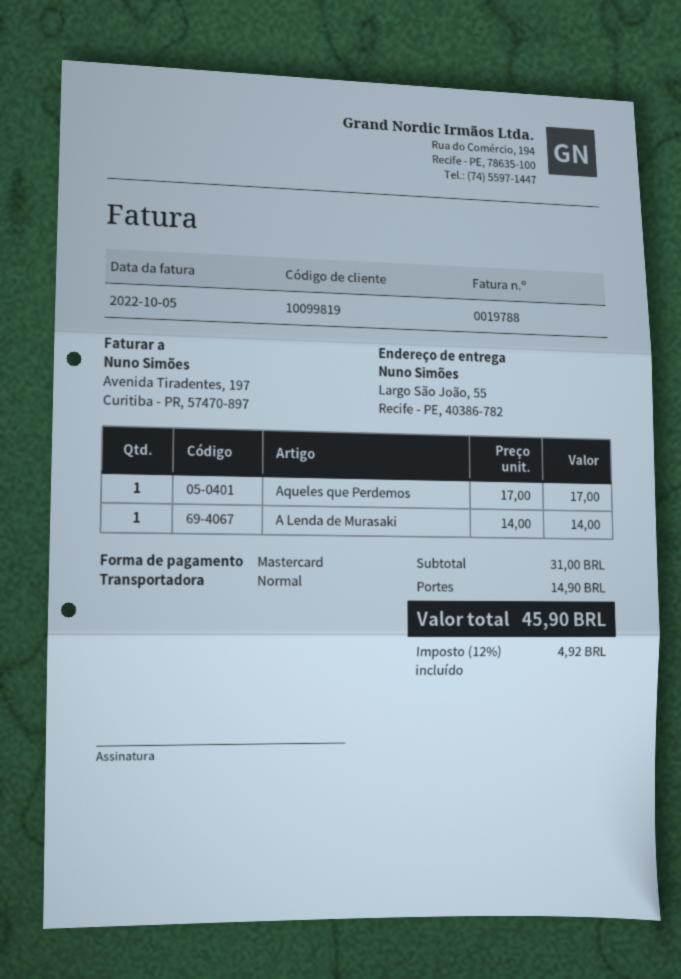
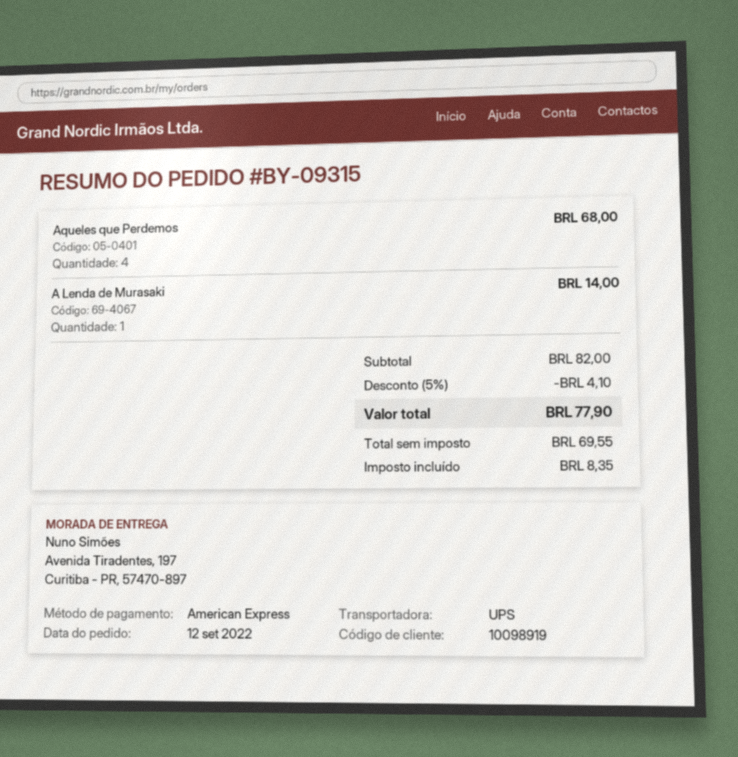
customer number: 10099819 -> 10098919
payment method: Mastercard -> American Express
shipping method: standard -> UPS
ship to: Largo São João, 55, Recife - PE, 40386-782 -> Avenida Tiradentes, 197, Curitiba - PR, 57470-897
Aqueles que Perdemos: 1 for 17.00 -> 4 for 68.00
subtotal: 31.00 -> 82.00
discount: none -> 5% = 4.10
shipping: 14.90 -> none
tax: 4.92 -> 8.35
total: 45.90 -> 77.90

